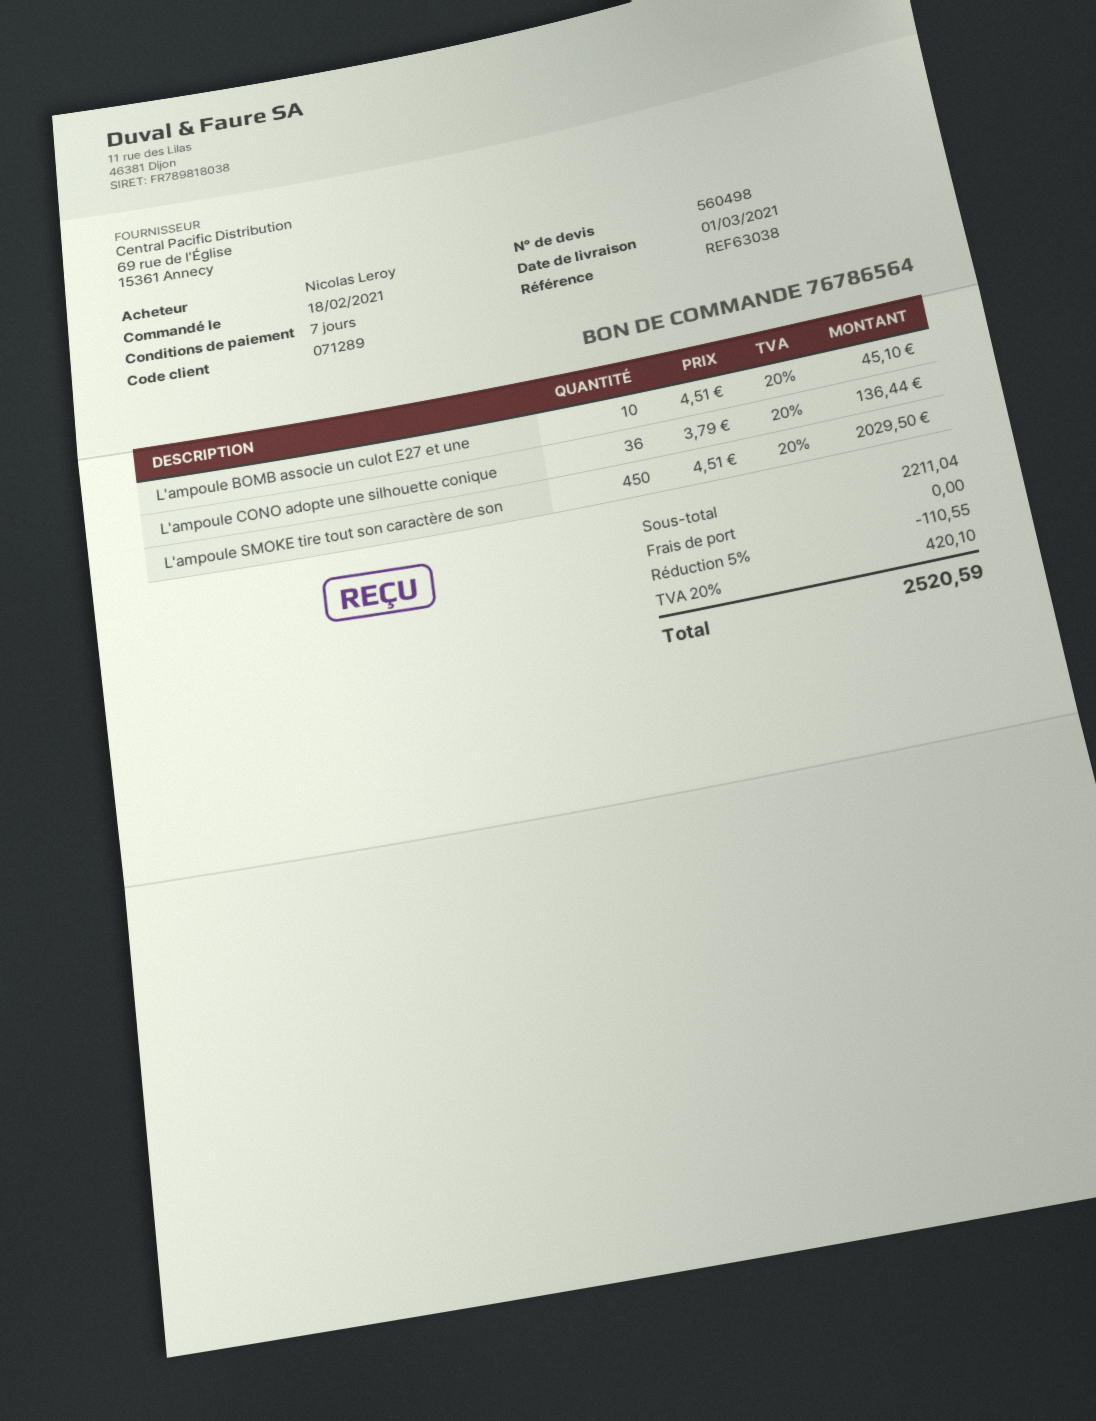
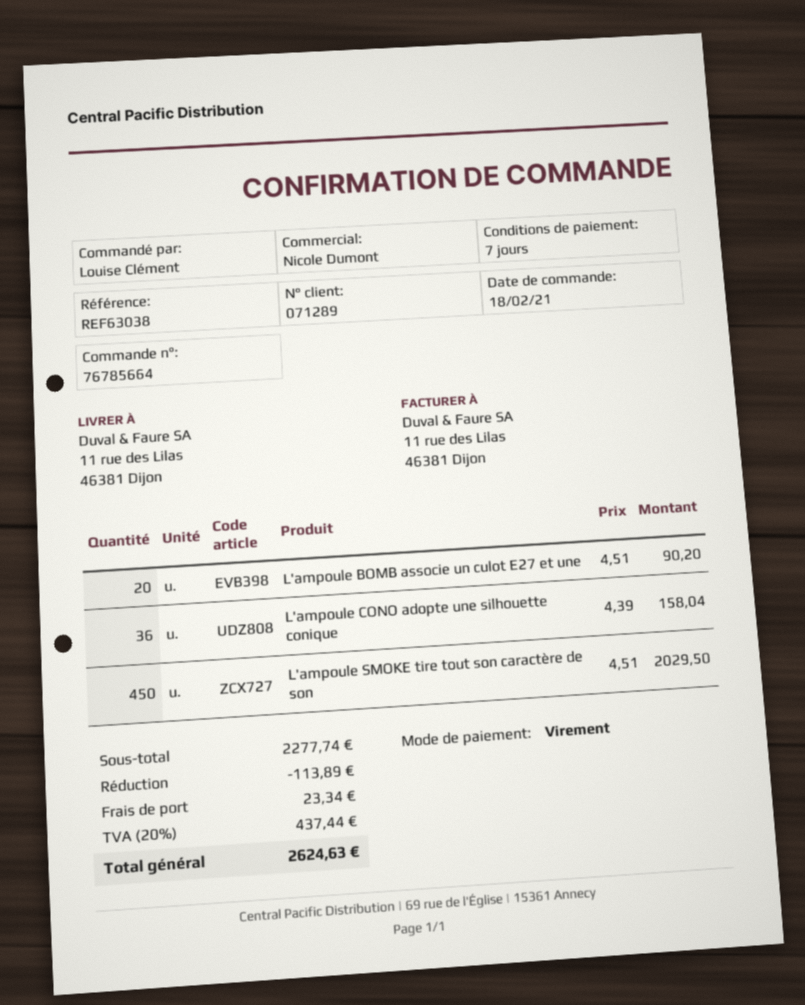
order number: 76786564 -> 76785664
ordered by: Nicolas Leroy -> Louise Clément
L'ampoule BOMB associe un culot E27 et une: 10 x 4.51 = 45.10 -> 20 x 4.51 = 90.20
L'ampoule CONO adopte une silhouette conique: 36 x 3.79 = 136.44 -> 36 x 4.39 = 158.04
subtotal: 2211.04 -> 2277.74
discount: 110.55 -> 113.89
shipping: 0.00 -> 23.34
tax: 20% = 420.10 -> 20% = 437.44
total: 2520.59 -> 2624.63

